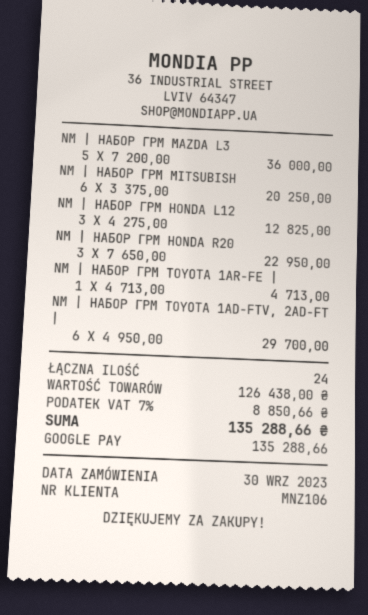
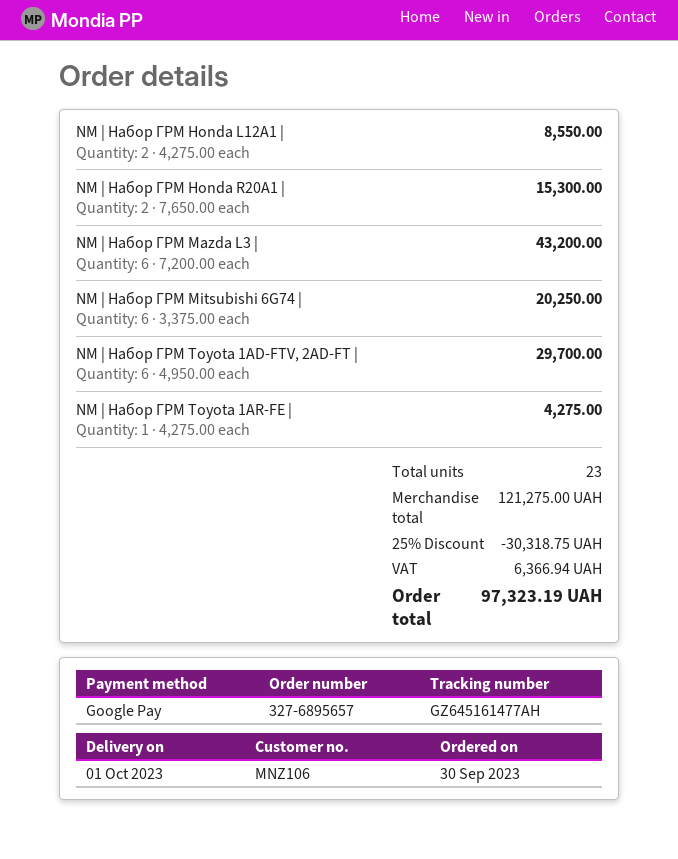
NM | НАБОР ГРМ MAZDA L3: 5 x 7200.00 = 36000.00 -> 6 x 7200.00 = 43200.00
NM | НАБОР ГРМ HONDA L12: 3 x 4275.00 = 12825.00 -> 2 x 4275.00 = 8550.00
NM | НАБОР ГРМ HONDA R20: 3 x 7650.00 = 22950.00 -> 2 x 7650.00 = 15300.00
NM | НАБОР ГРМ TOYOTA 1AR-FE |: 1 x 4713.00 = 4713.00 -> 1 x 4275.00 = 4275.00
total quantity: 24 -> 23
subtotal: 126438.00 -> 121275.00
discount: none -> 25% = 30318.75
tax: 8850.66 -> 6366.94
total: 135288.66 -> 97323.19

